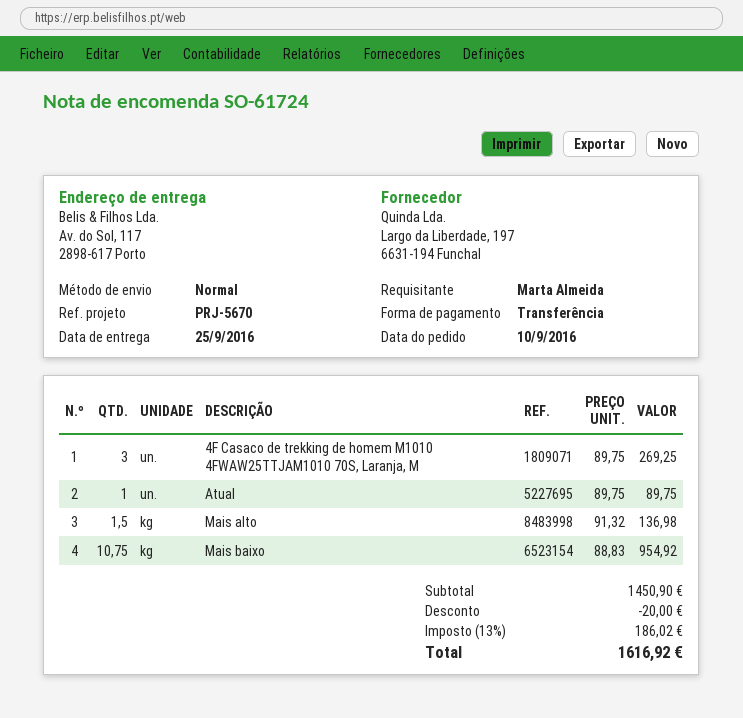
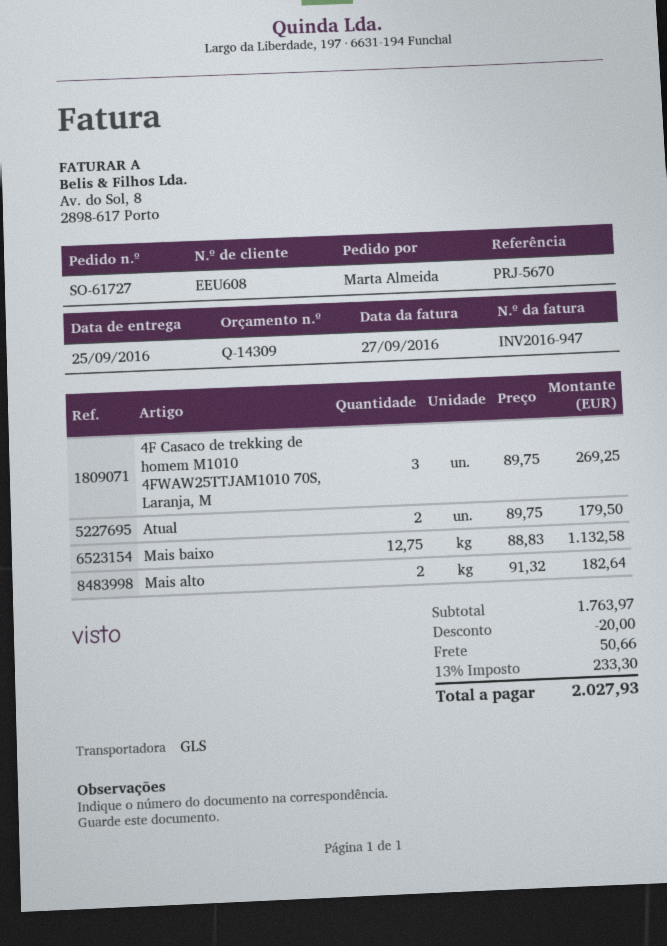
order number: SO-61724 -> SO-61727
shipping method: standard -> GLS
Atual: 1 x 89.75 = 89.75 -> 2 x 89.75 = 179.50
Mais alto: 1.5 x 91.32 = 136.98 -> 2 x 91.32 = 182.64
Mais baixo: 10.75 x 88.83 = 954.92 -> 12.75 x 88.83 = 1132.58
subtotal: 1450.90 -> 1763.97
shipping: none -> 50.66
tax: 13% = 186.02 -> 13% = 233.30
total: 1616.92 -> 2027.93

